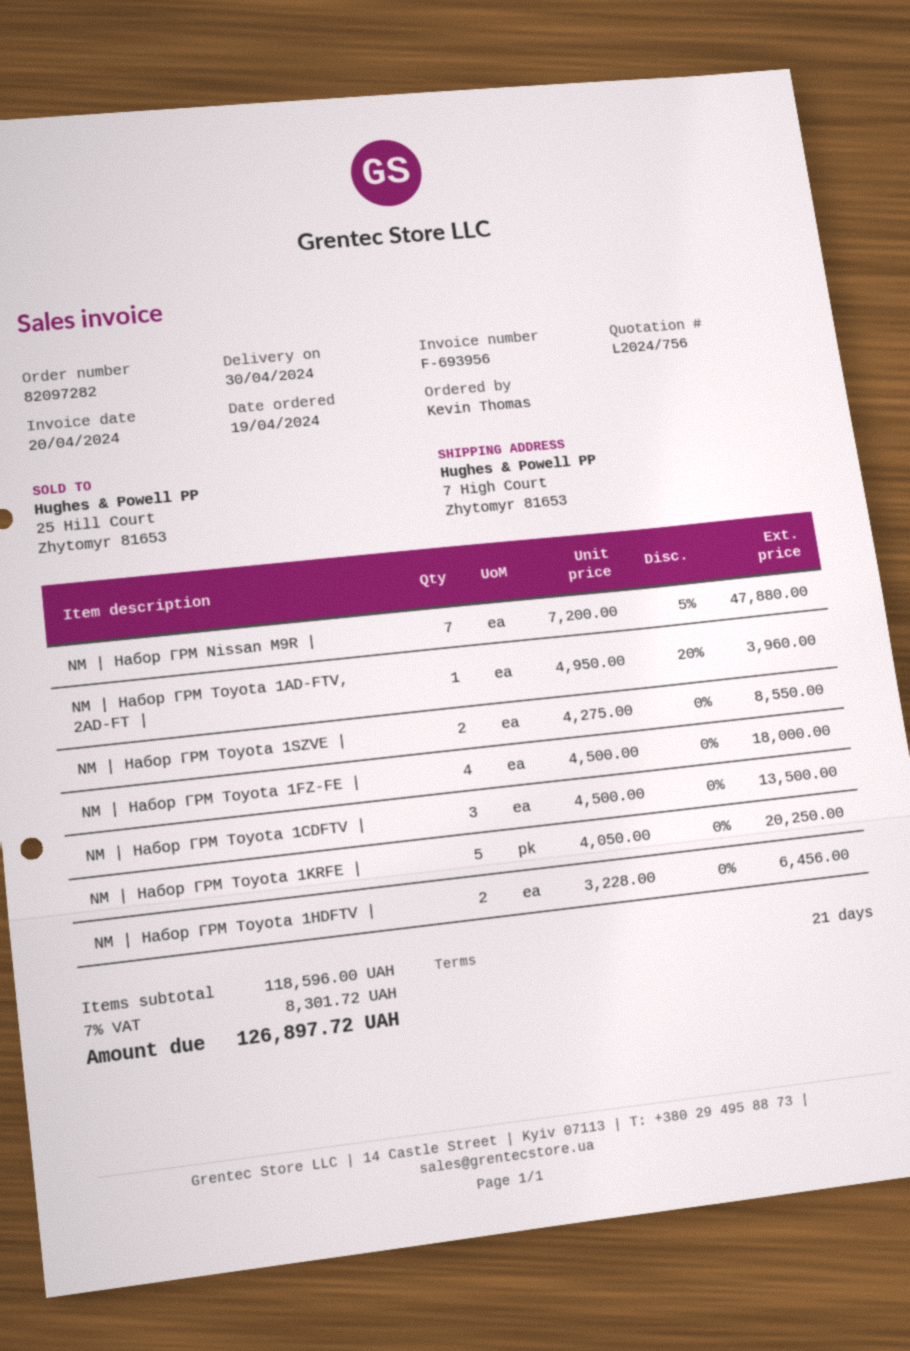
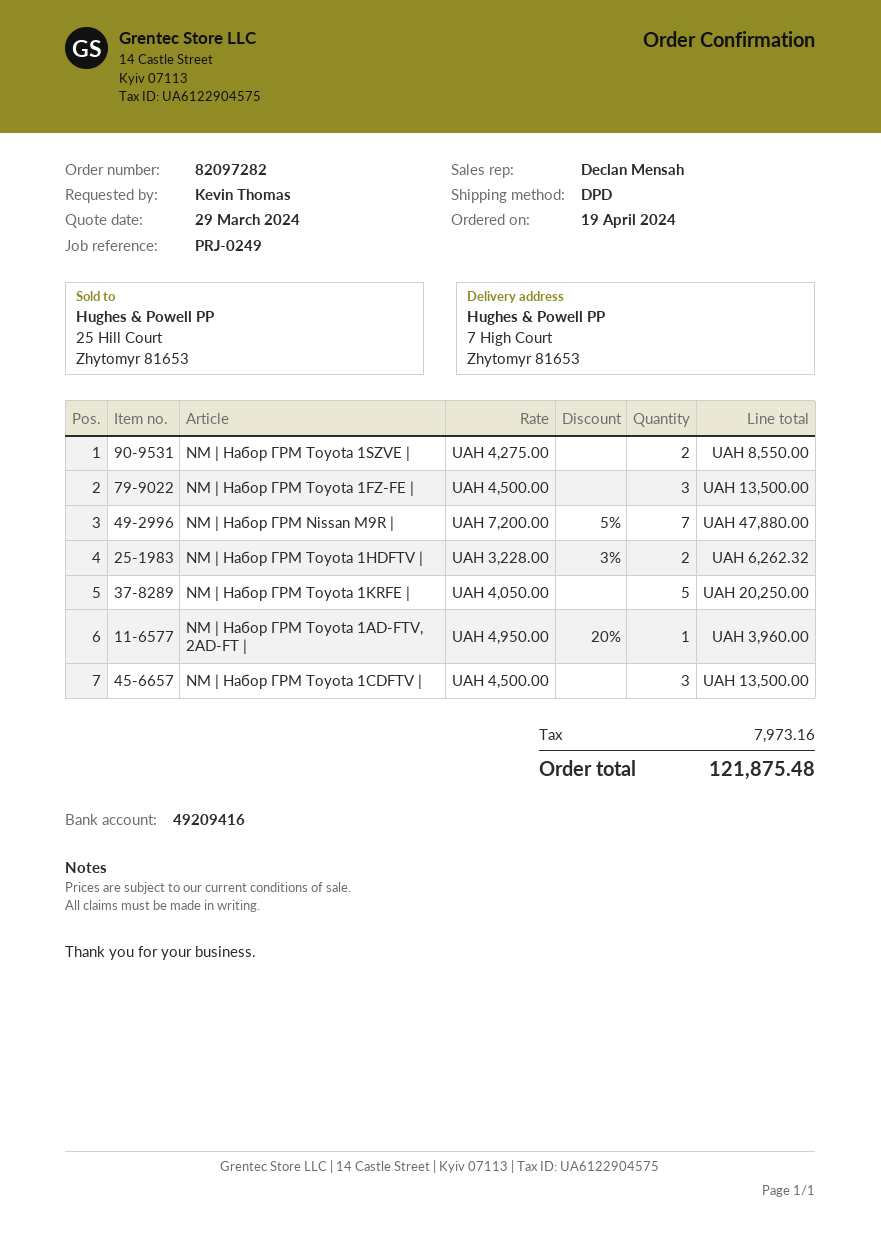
NM | Набор ГРМ Toyota 1FZ-FE |: 4 x 4500.00 = 18000.00 -> 3 x 4500.00 = 13500.00
NM | Набор ГРМ Toyota 1HDFTV |: 2 x 3228.00 = 6456.00 -> 2 x 3228.00 - 3% = 6262.32
tax: 8301.72 -> 7973.16
total: 126897.72 -> 121875.48

